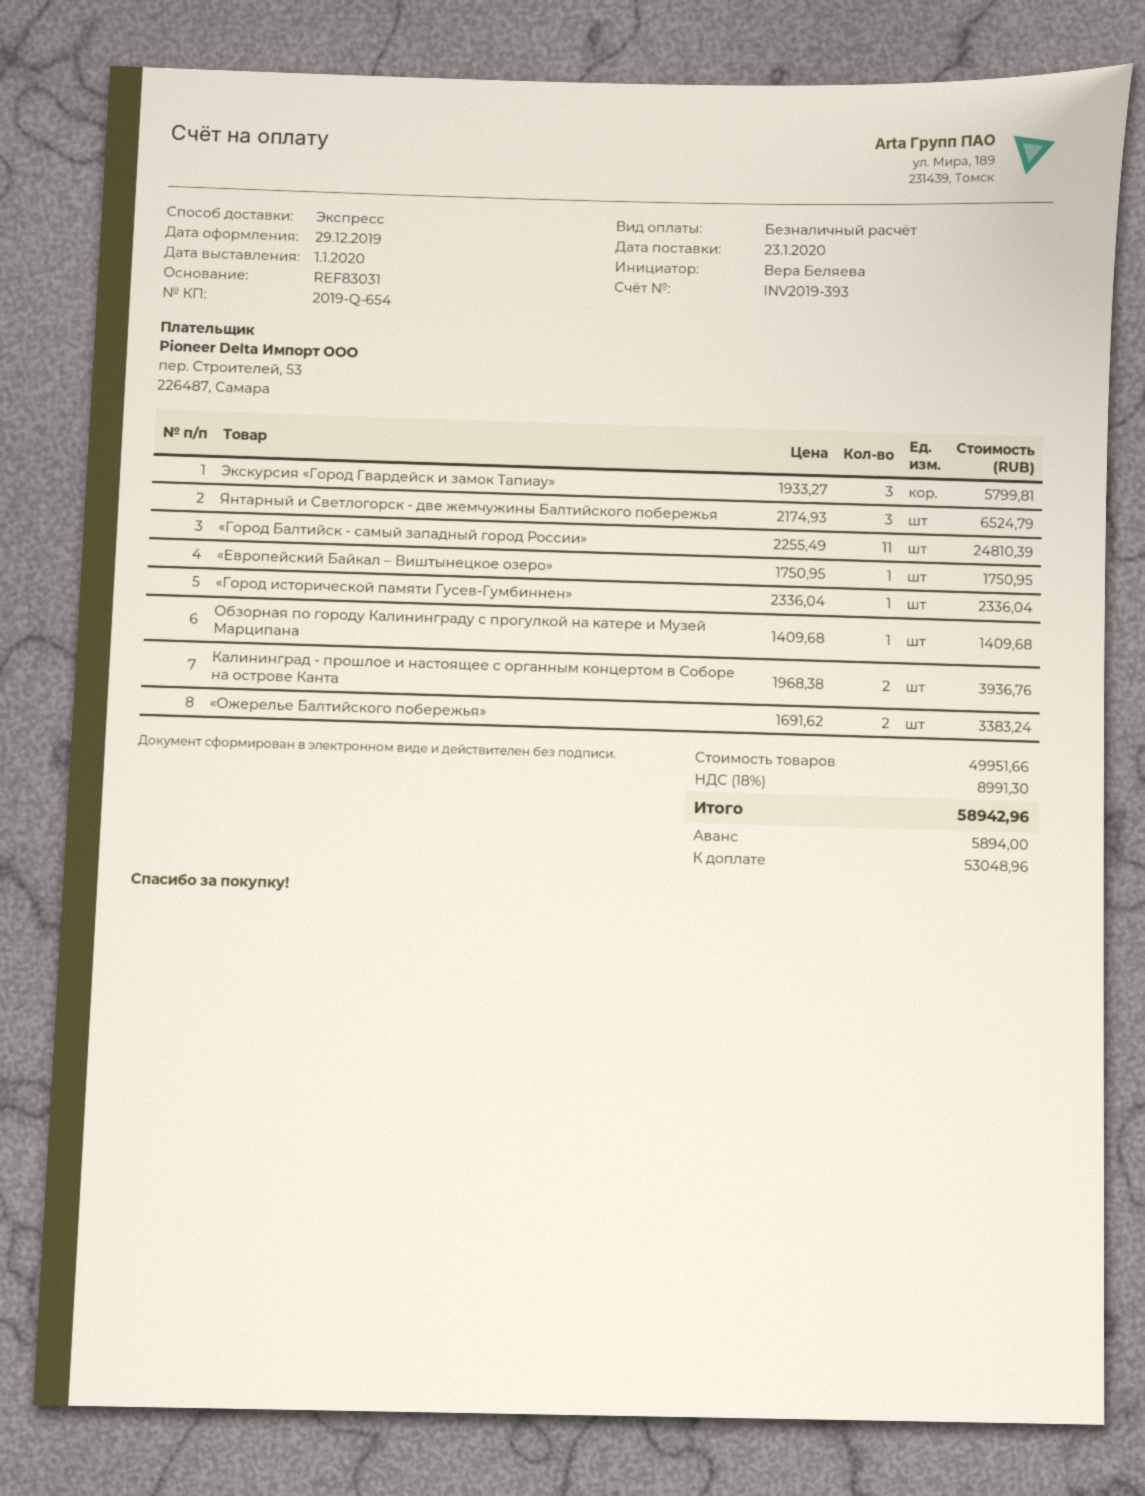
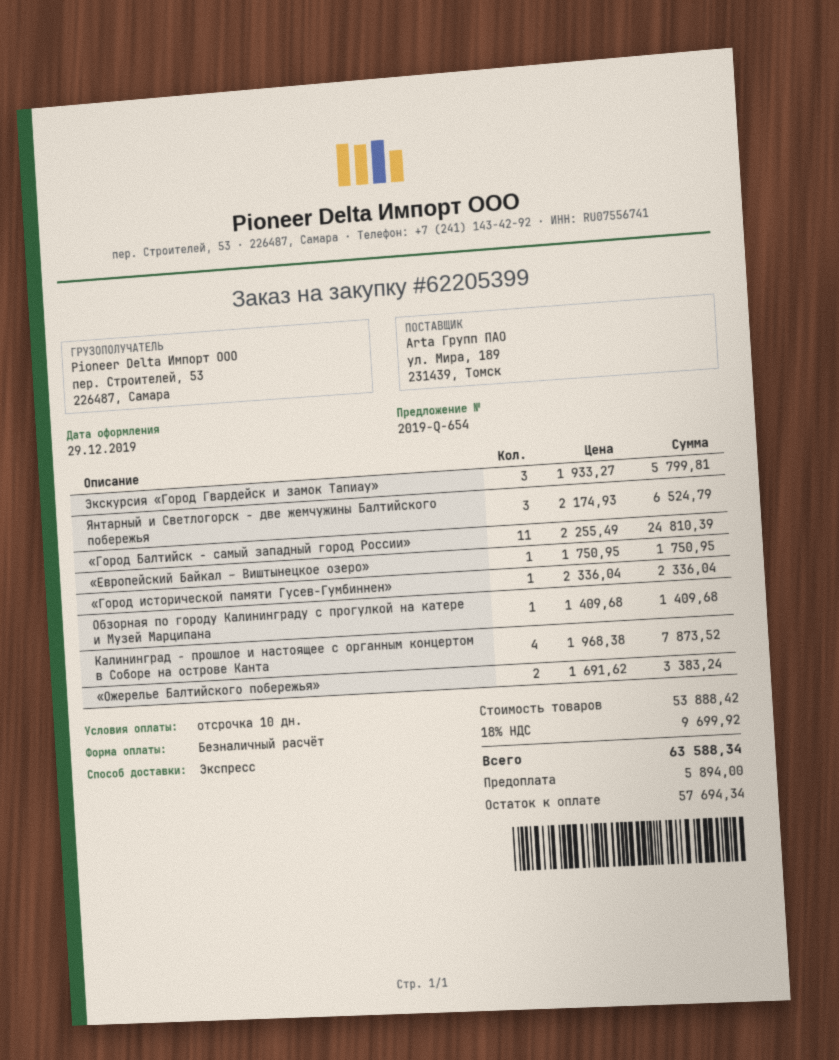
Калининград - прошлое и настоящее с органным концертом в Соборе на острове Канта: 2 x 1968.38 = 3936.76 -> 4 x 1968.38 = 7873.52
subtotal: 49951.66 -> 53888.42
tax: 18% = 8991.30 -> 18% = 9699.92
total: 58942.96 -> 63588.34
balance: 53048.96 -> 57694.34

